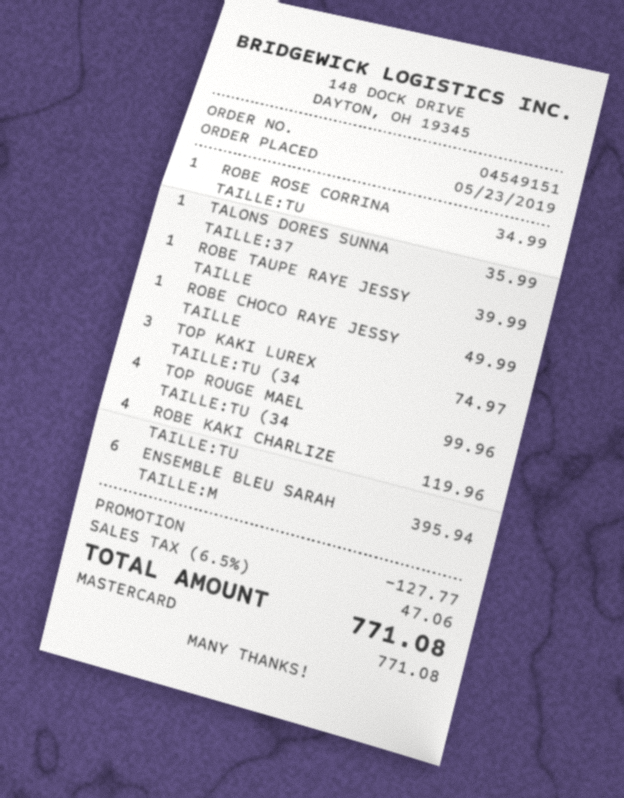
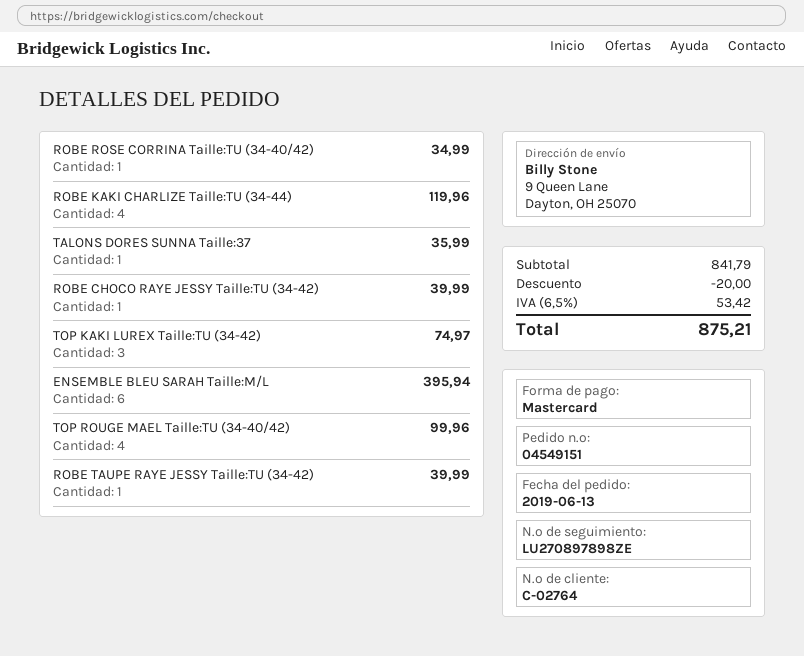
order date: 2019-05-23 -> 2019-06-13
ROBE CHOCO RAYE JESSY TAILLE: 1 for 49.99 -> 1 for 39.99
discount: 127.77 -> 20.00
tax: 6.5% = 47.06 -> 6.5% = 53.42
total: 771.08 -> 875.21

